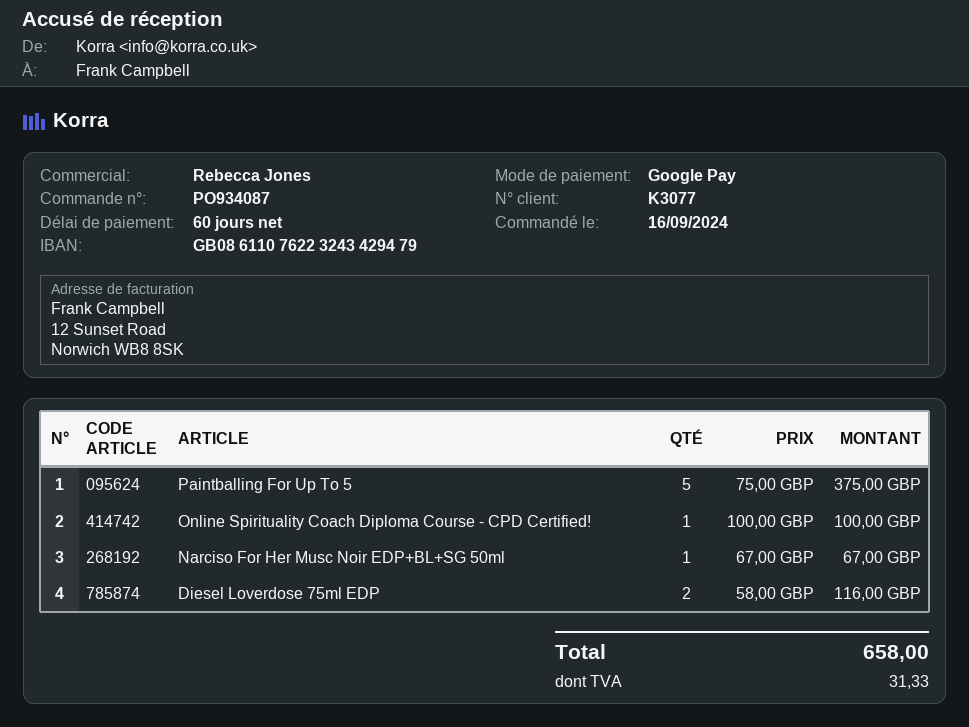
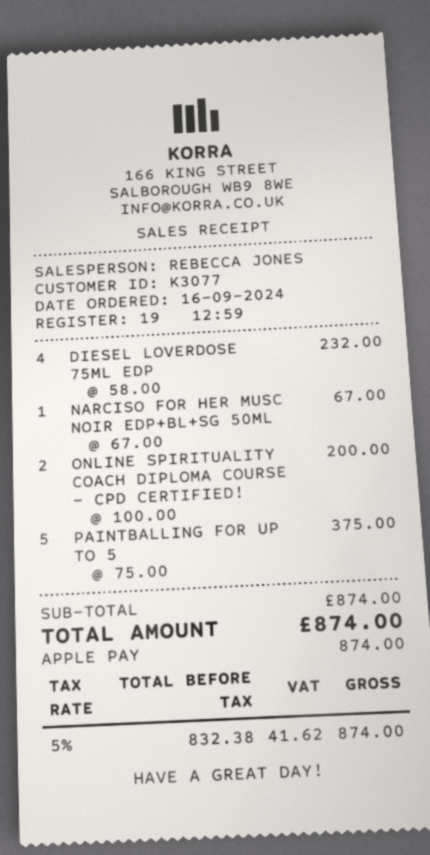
payment method: Google Pay -> Apple Pay
Online Spirituality Coach Diploma Course - CPD Certified!: 1 x 100.00 = 100.00 -> 2 x 100.00 = 200.00
Diesel Loverdose 75ml EDP: 2 x 58.00 = 116.00 -> 4 x 58.00 = 232.00
tax: 31.33 -> 41.62
total: 658.00 -> 874.00

